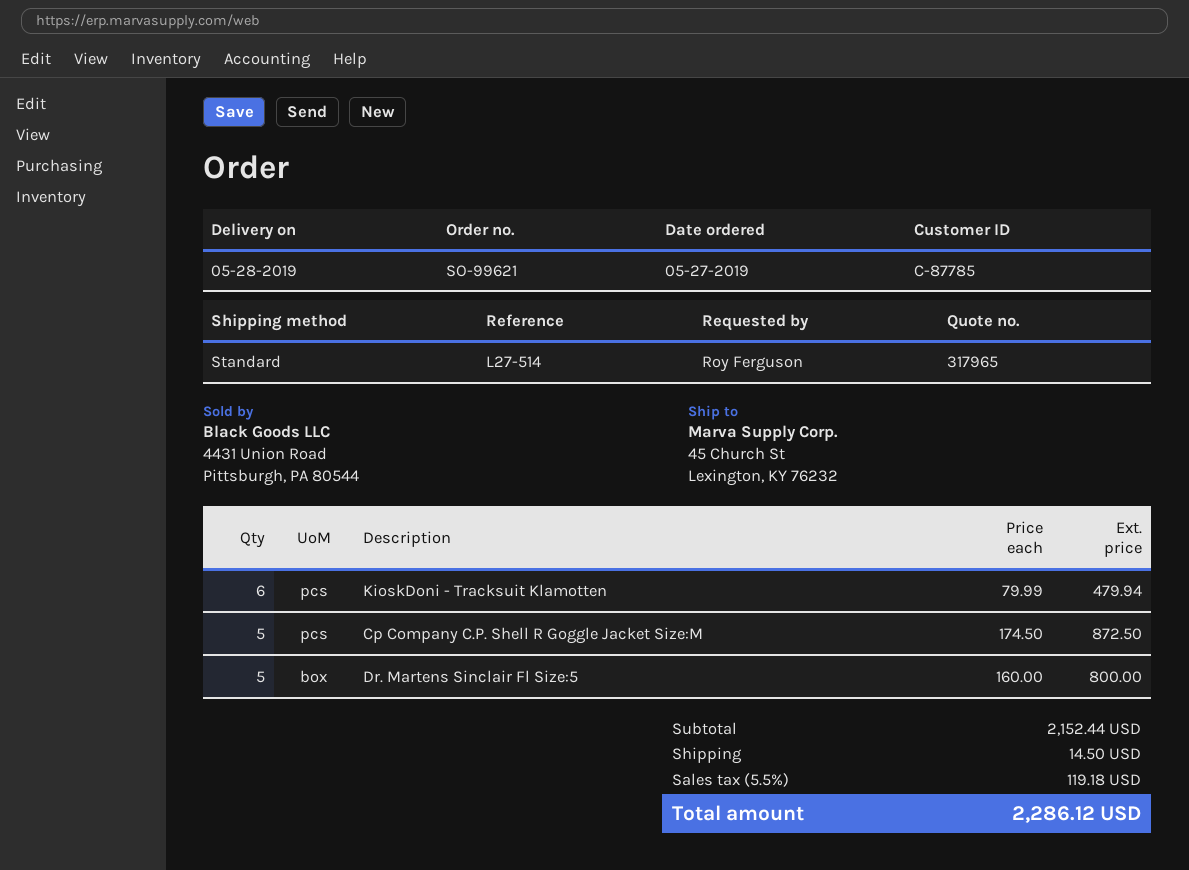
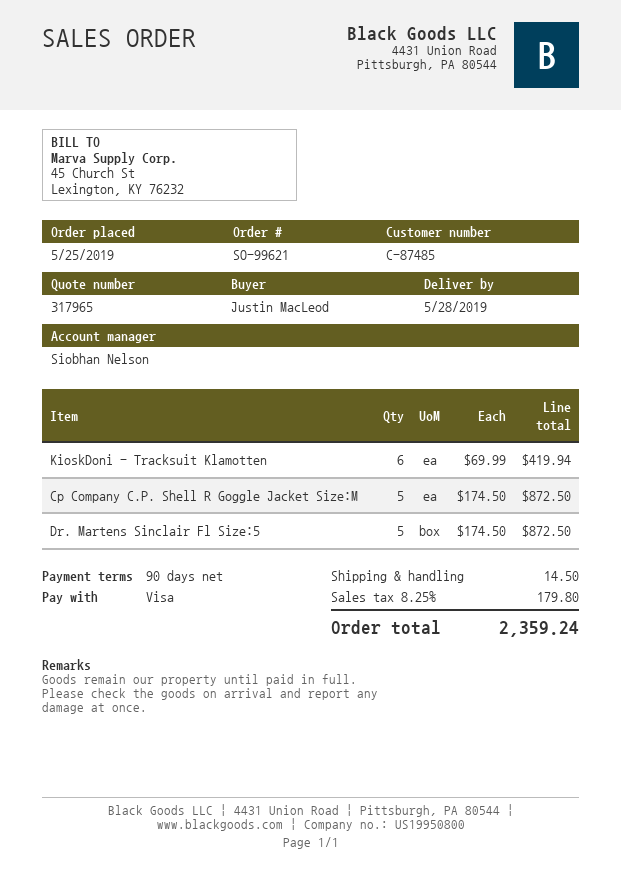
order date: 2019-05-27 -> 2019-05-25
customer number: C-87785 -> C-87485
ordered by: Roy Ferguson -> Justin MacLeod
KioskDoni - Tracksuit Klamotten: 6 x 79.99 = 479.94 -> 6 x 69.99 = 419.94
Dr. Martens Sinclair Fl Size:5: 5 x 160.00 = 800.00 -> 5 x 174.50 = 872.50
tax: 5.5% = 119.18 -> 8.25% = 179.80
total: 2286.12 -> 2359.24

